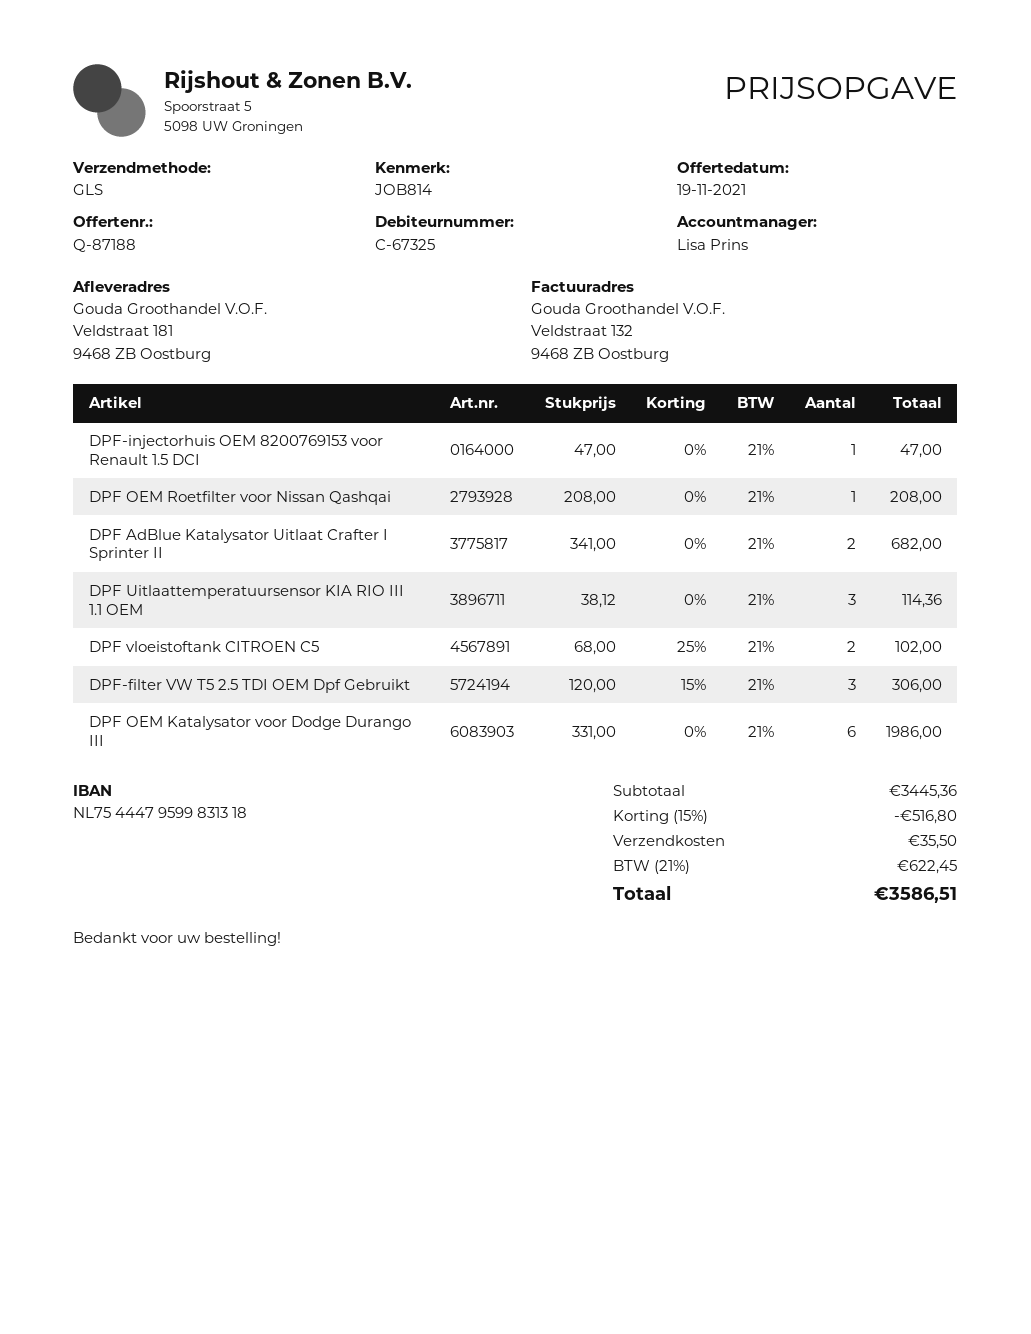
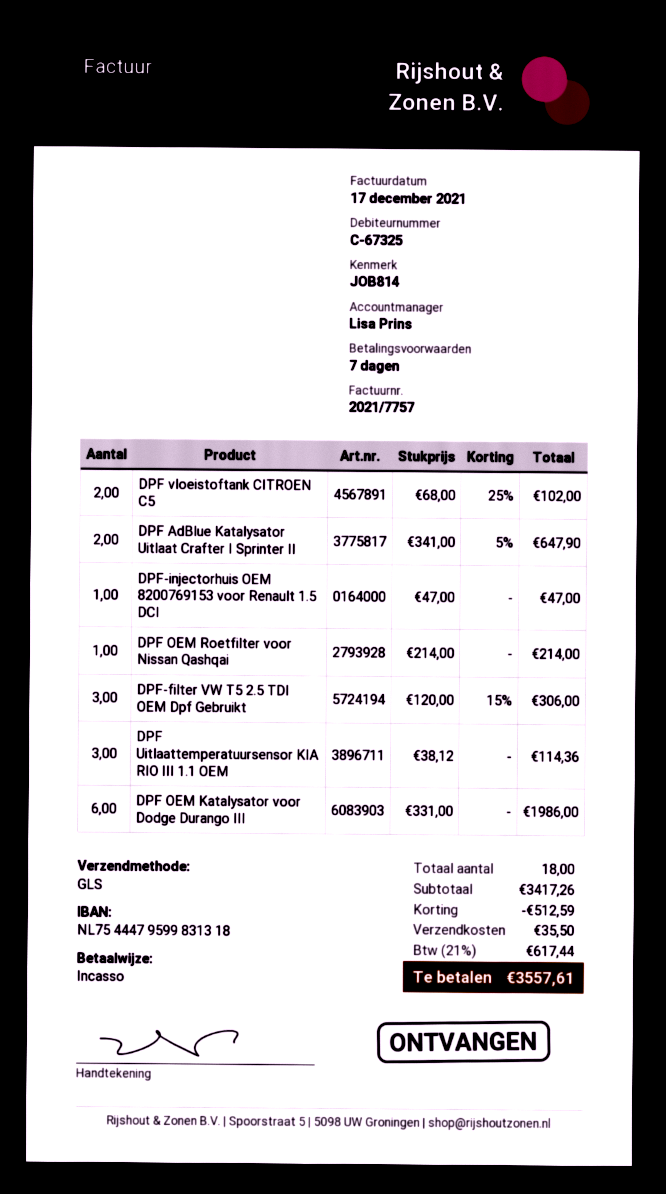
DPF OEM Roetfilter voor Nissan Qashqai: 1 x 208.00 = 208.00 -> 1 x 214.00 = 214.00
DPF AdBlue Katalysator Uitlaat Crafter I Sprinter II: 2 x 341.00 = 682.00 -> 2 x 341.00 - 5% = 647.90
subtotal: 3445.36 -> 3417.26
discount: 516.80 -> 512.59
tax: 21% = 622.45 -> 21% = 617.44
total: 3586.51 -> 3557.61

